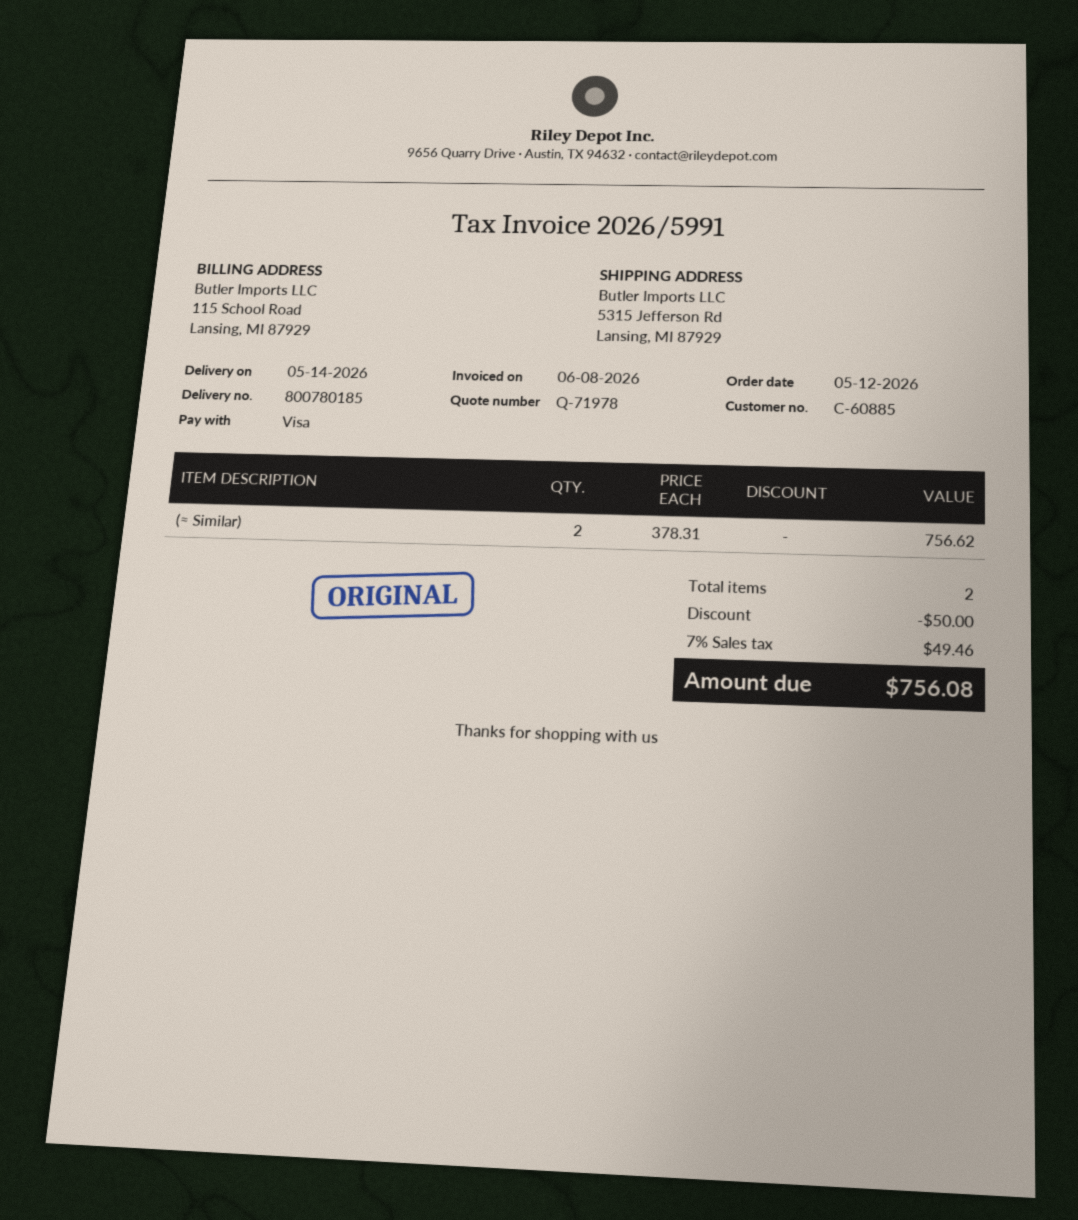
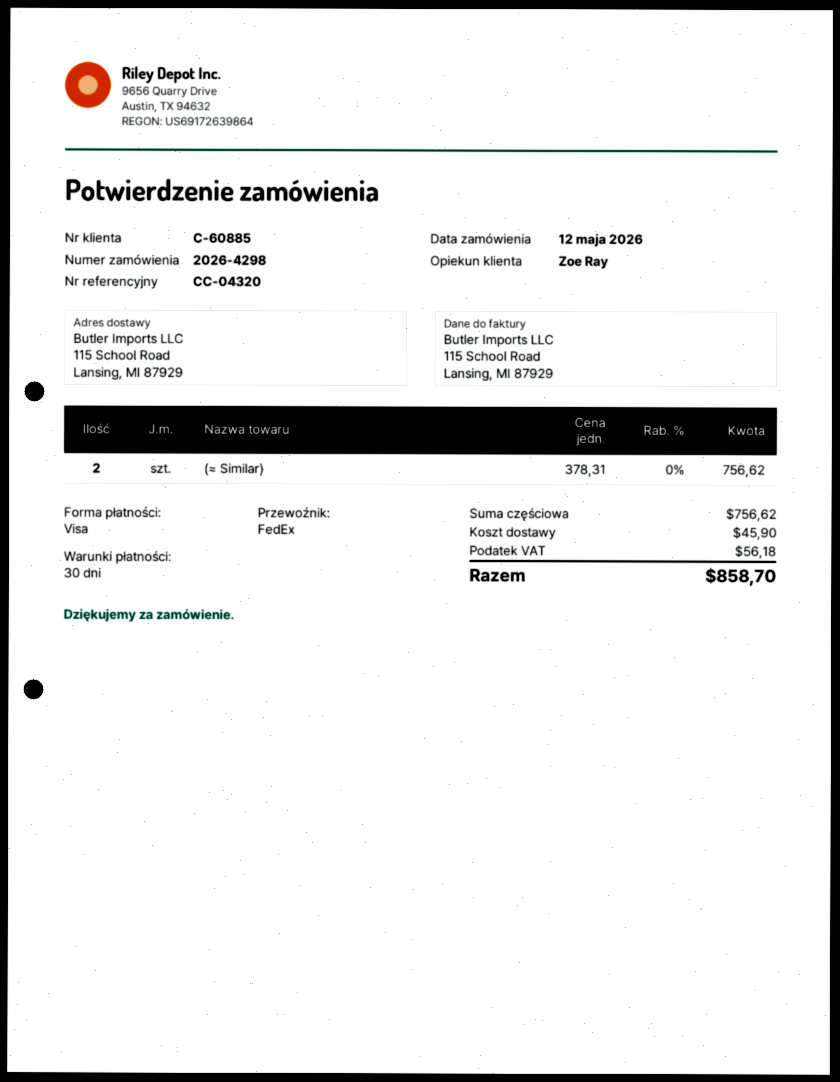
ship to: 5315 Jefferson Rd, Lansing, MI 87929 -> 115 School Road, Lansing, MI 87929
discount: 50.00 -> none
shipping: none -> 45.90
tax: 49.46 -> 56.18
total: 756.08 -> 858.70

